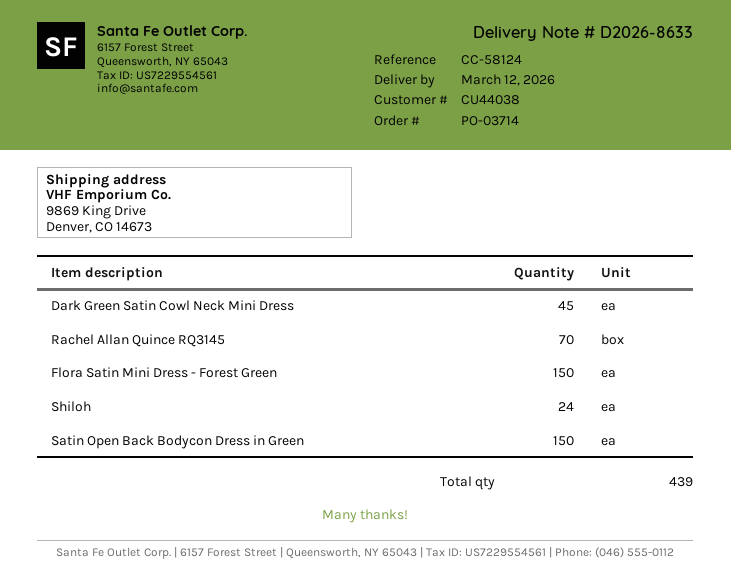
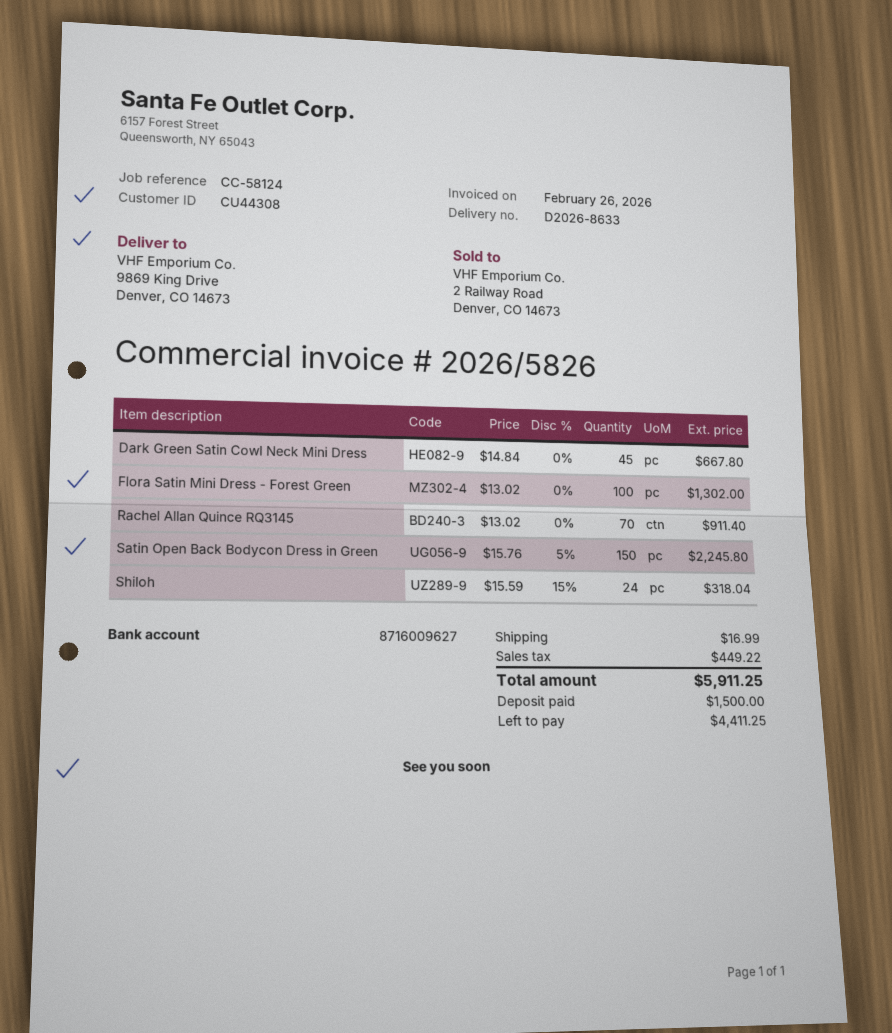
customer number: CU44038 -> CU44308
Flora Satin Mini Dress - Forest Green: 150 -> 100

